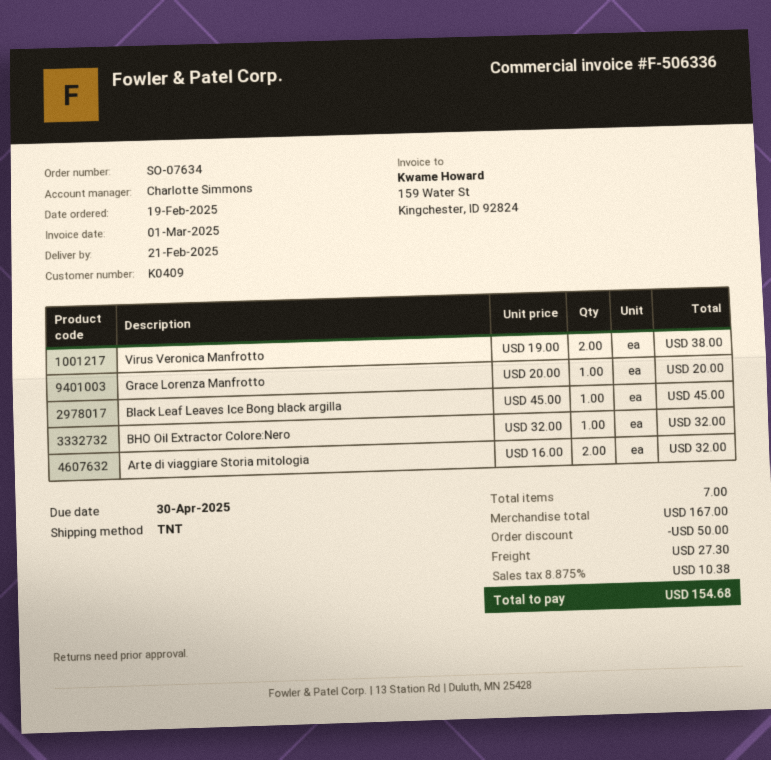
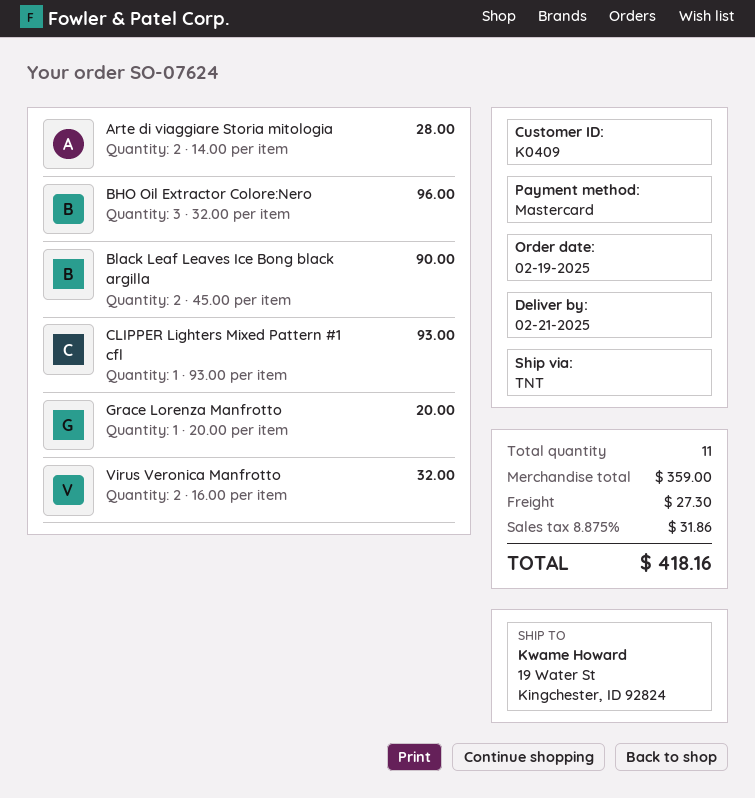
order number: SO-07634 -> SO-07624
Virus Veronica Manfrotto: 2 x 19.00 = 38.00 -> 2 x 16.00 = 32.00
Black Leaf Leaves Ice Bong black argilla: 1 x 45.00 = 45.00 -> 2 x 45.00 = 90.00
BHO Oil Extractor Colore:Nero: 1 x 32.00 = 32.00 -> 3 x 32.00 = 96.00
Arte di viaggiare Storia mitologia: 2 x 16.00 = 32.00 -> 2 x 14.00 = 28.00
CLIPPER Lighters Mixed Pattern #1 cfl: none -> 1 x 93.00 = 93.00
total quantity: 7 -> 11
subtotal: 167.00 -> 359.00
discount: 50.00 -> none
tax: 8.875% = 10.38 -> 8.875% = 31.86
total: 154.68 -> 418.16

